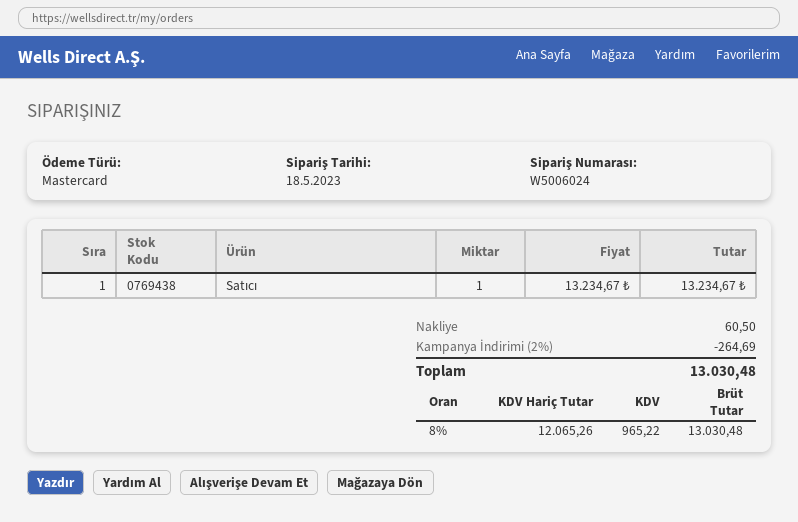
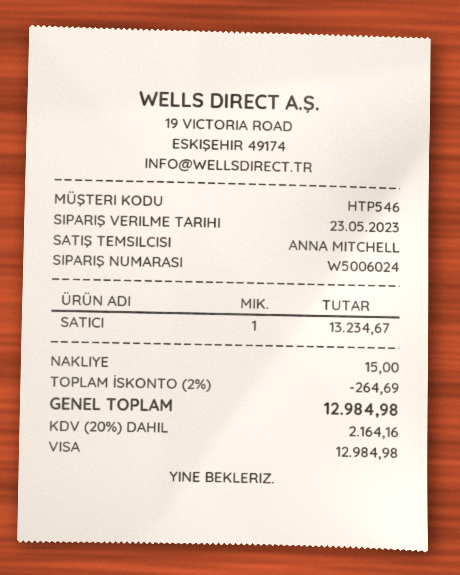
order date: 2023-05-18 -> 2023-05-23
payment method: Mastercard -> Visa
shipping: 60.50 -> 15.00
tax: 8% = 965.22 -> 20% = 2164.16
total: 13030.48 -> 12984.98

